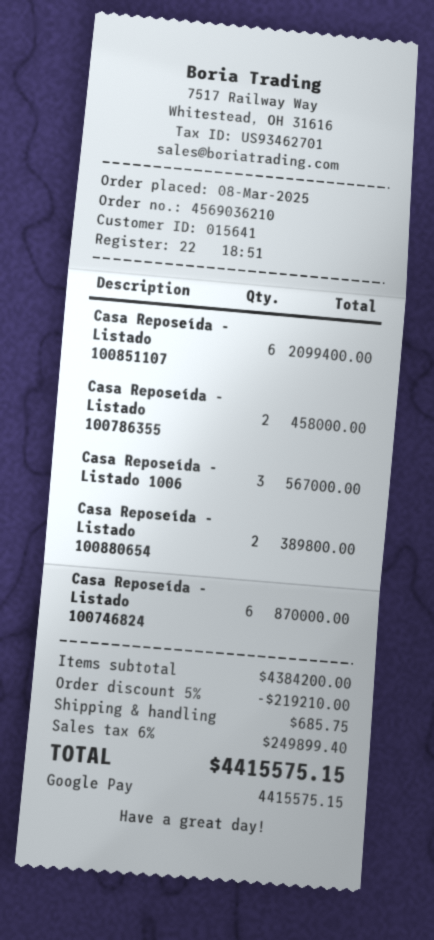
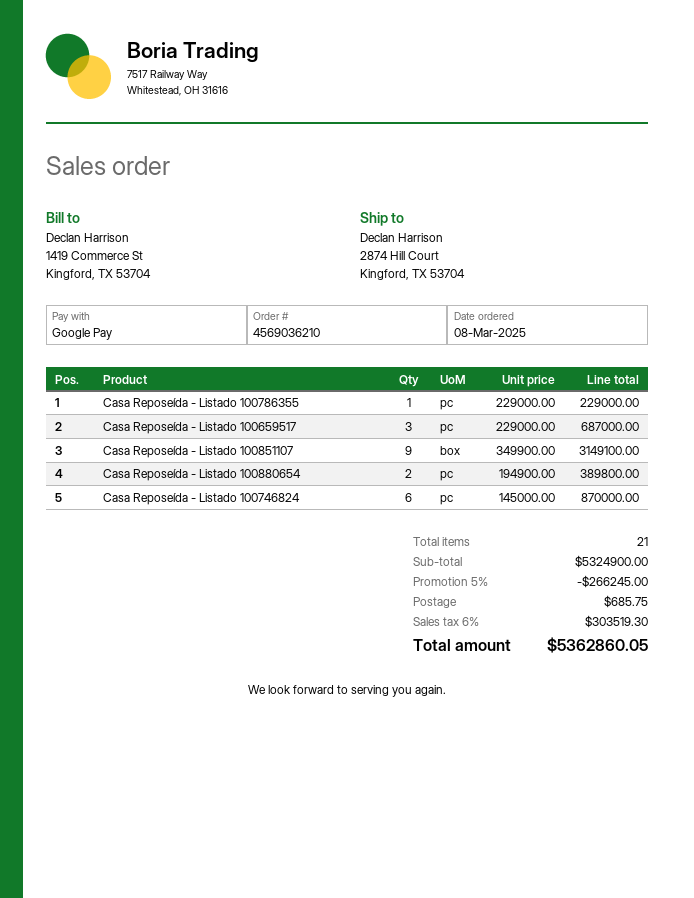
Casa Reposeída - Listado 100851107: 6 for 2099400.00 -> 9 for 3149100.00
Casa Reposeída - Listado 100786355: 2 for 458000.00 -> 1 for 229000.00
Casa Reposeída - Listado 1006: 3 for 567000.00 -> 3 for 687000.00
subtotal: 4384200.00 -> 5324900.00
discount: 5% = 219210.00 -> 5% = 266245.00
tax: 6% = 249899.40 -> 6% = 303519.30
total: 4415575.15 -> 5362860.05

